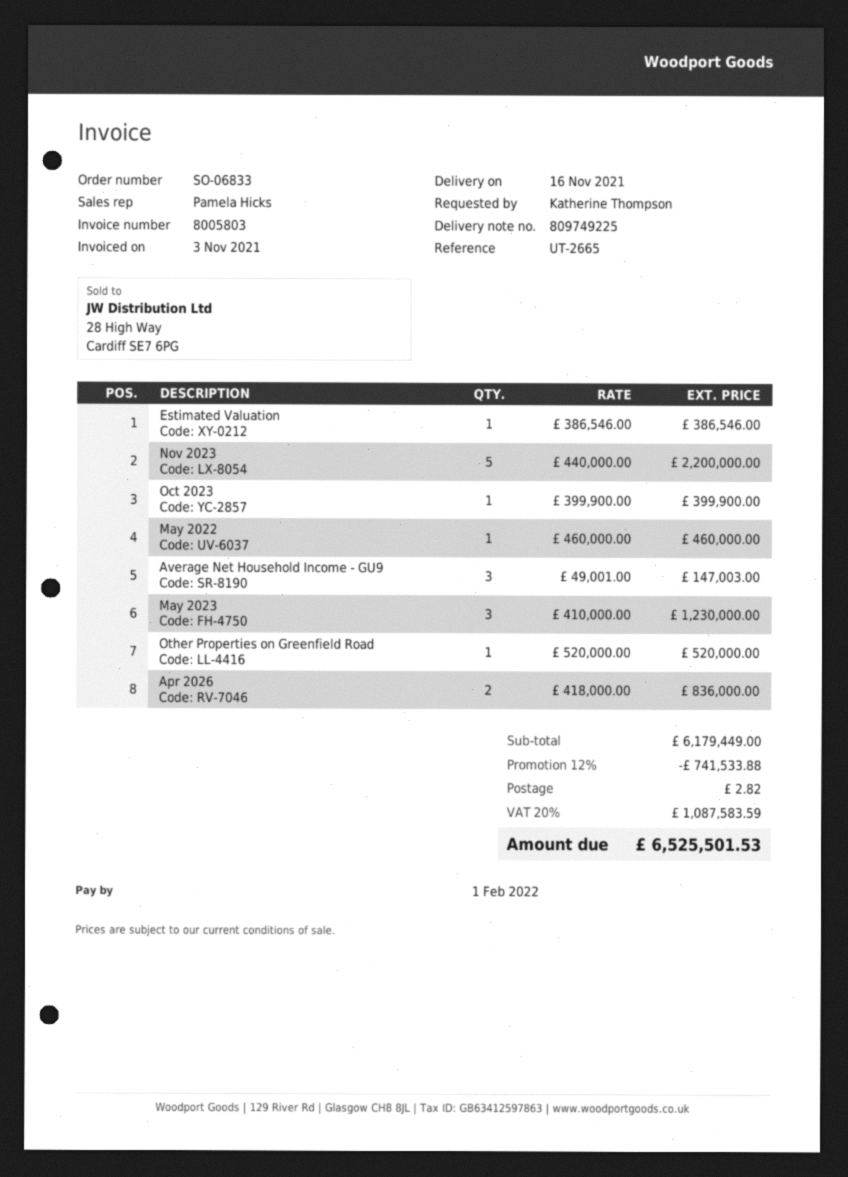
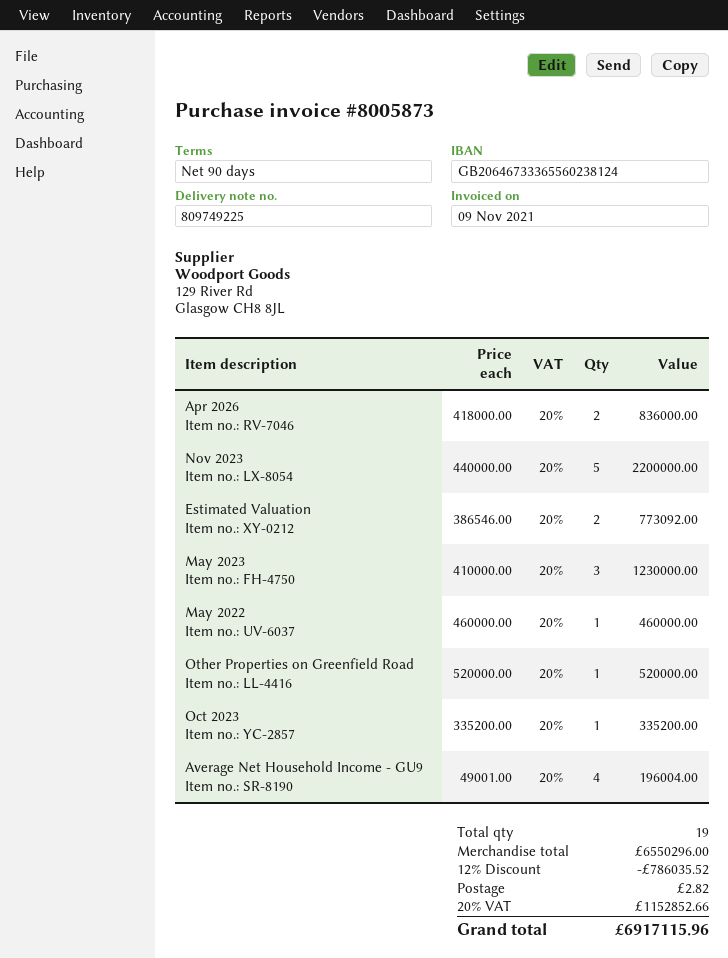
invoice number: 8005803 -> 8005873
invoice date: 2021-11-03 -> 2021-11-09
Estimated Valuation: 1 x 386546.00 = 386546.00 -> 2 x 386546.00 = 773092.00
Oct 2023: 1 x 399900.00 = 399900.00 -> 1 x 335200.00 = 335200.00
Average Net Household Income - GU9: 3 x 49001.00 = 147003.00 -> 4 x 49001.00 = 196004.00
subtotal: 6179449.00 -> 6550296.00
discount: 12% = 741533.88 -> 12% = 786035.52
tax: 20% = 1087583.59 -> 20% = 1152852.66
total: 6525501.53 -> 6917115.96

